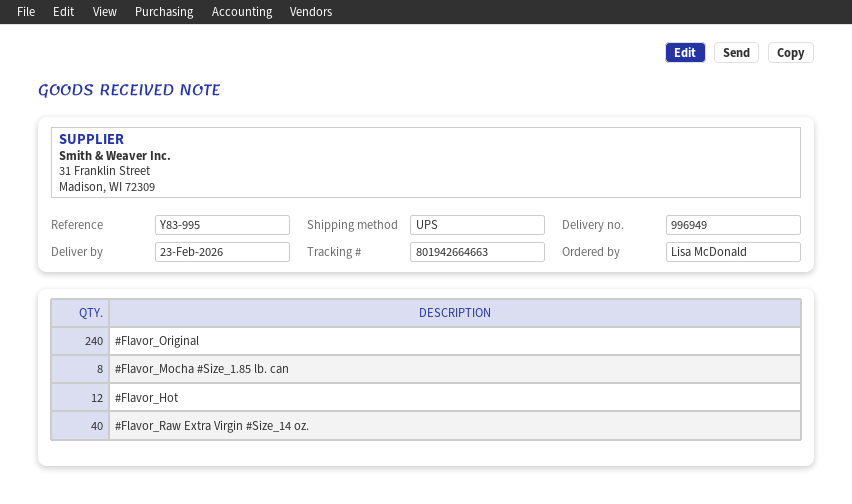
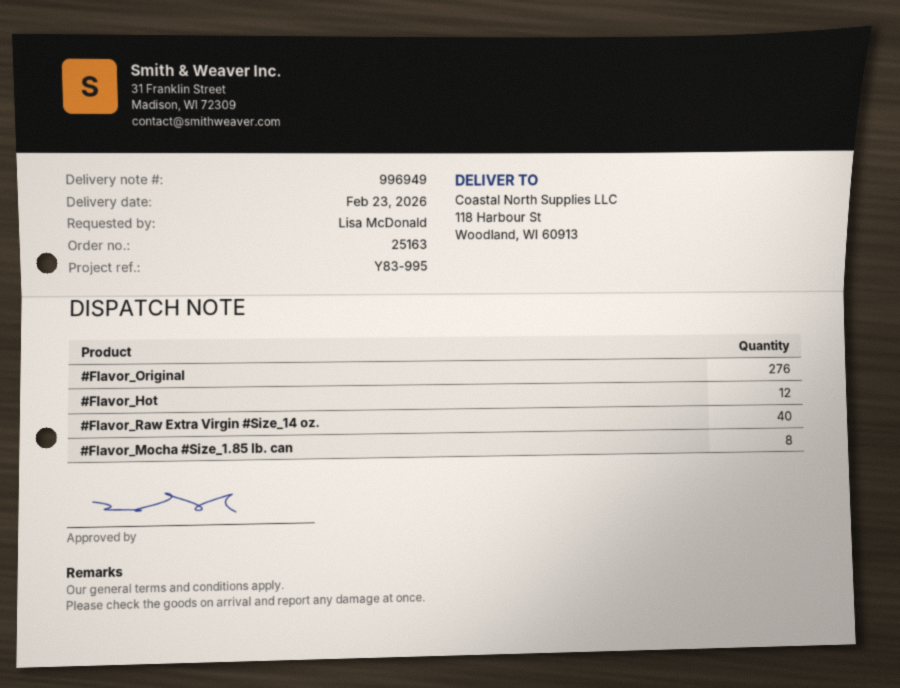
#Flavor_Original: 240 -> 276

